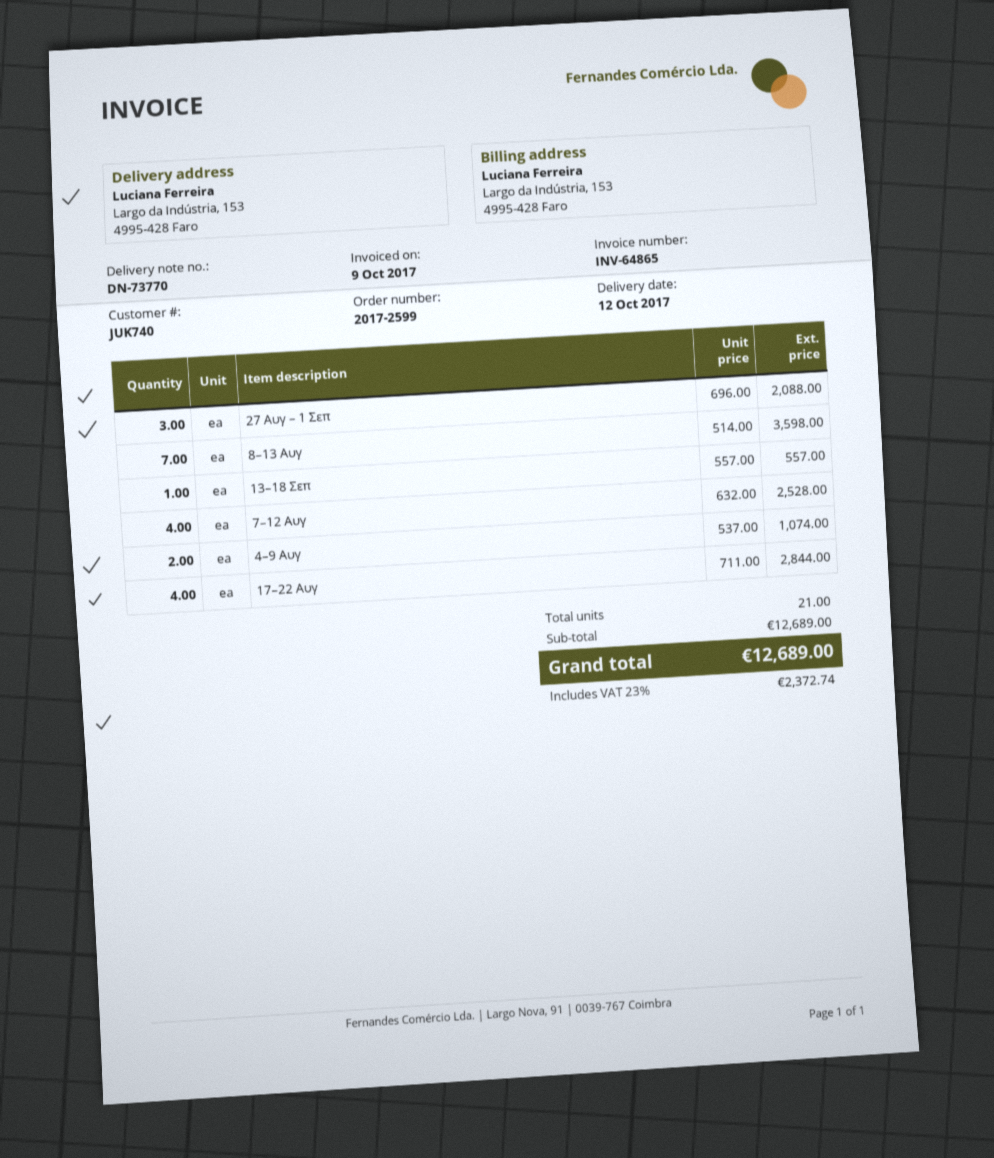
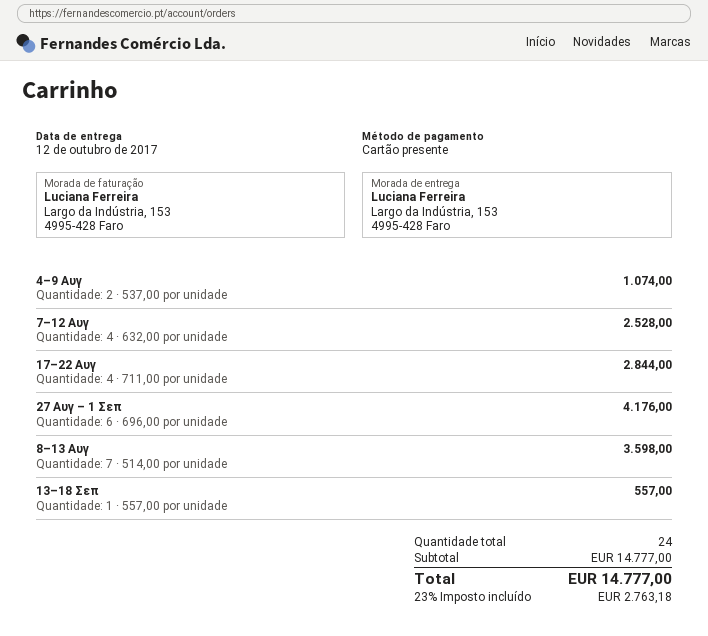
27 Αυγ – 1 Σεπ: 3 x 696.00 = 2088.00 -> 6 x 696.00 = 4176.00
total quantity: 21 -> 24
subtotal: 12689.00 -> 14777.00
tax: 23% = 2372.74 -> 23% = 2763.18
total: 12689.00 -> 14777.00

